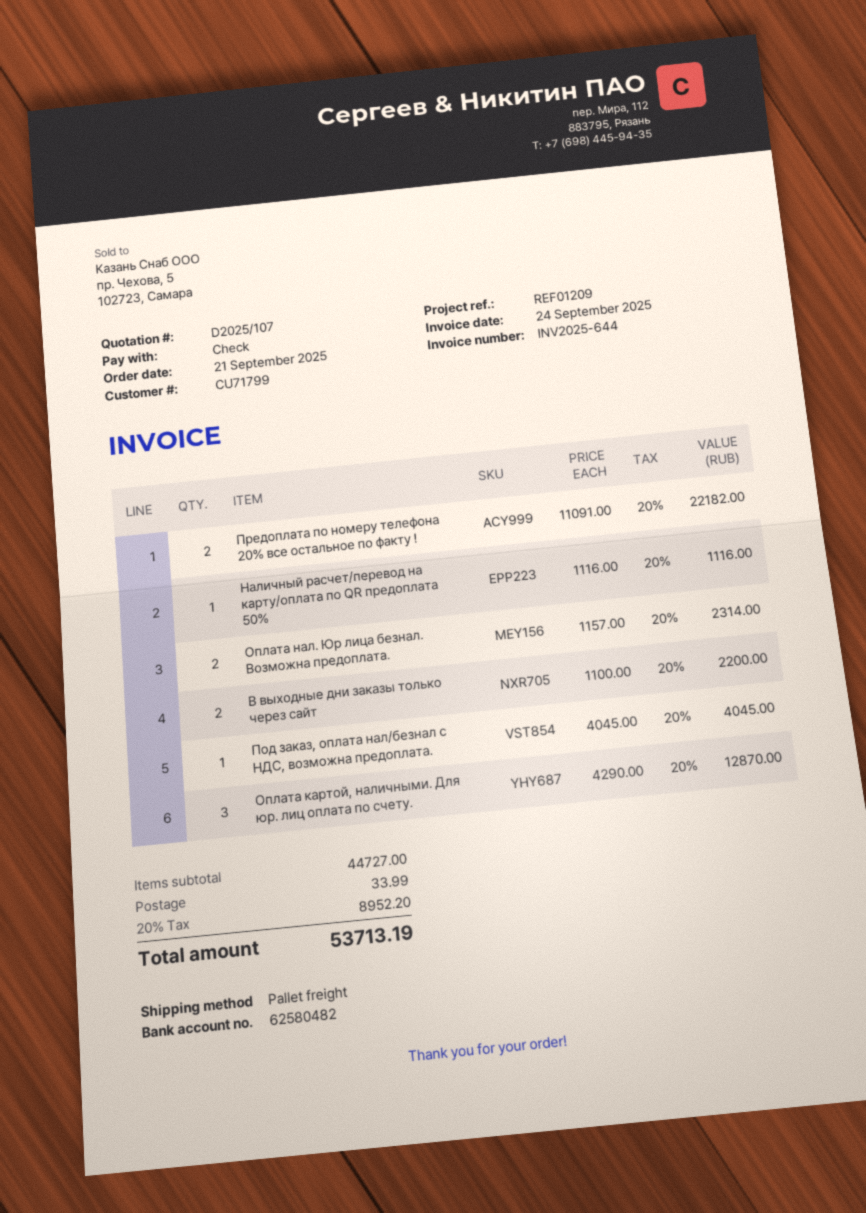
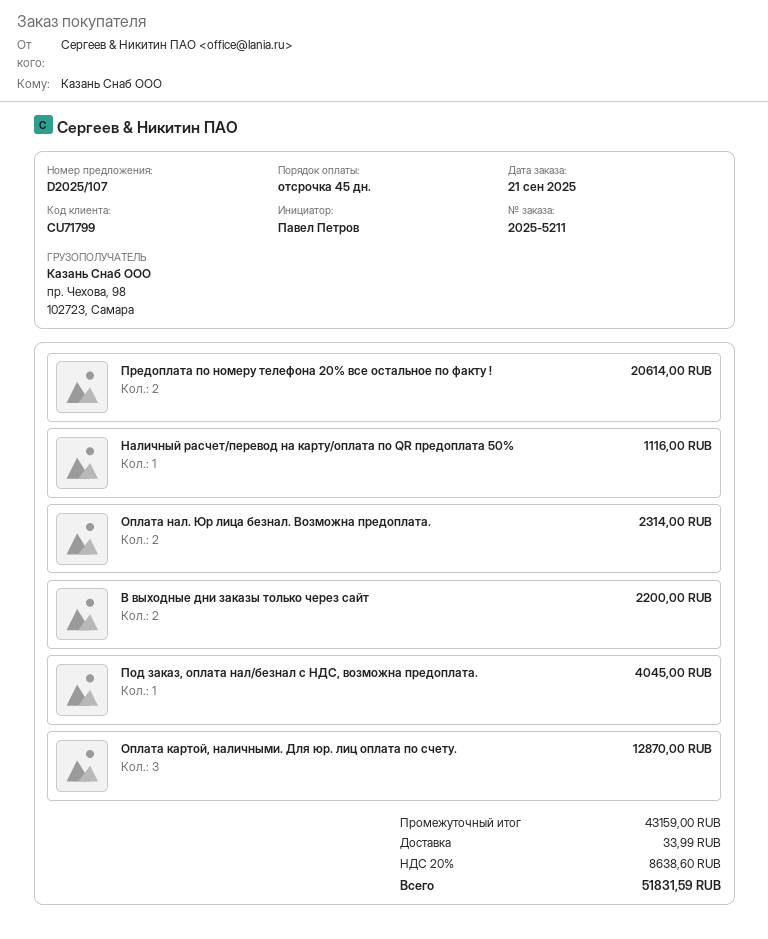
Предоплата по номеру телефона 20% все остальное по факту !: 2 for 22182.00 -> 2 for 20614.00
subtotal: 44727.00 -> 43159.00
tax: 20% = 8952.20 -> 20% = 8638.60
total: 53713.19 -> 51831.59

